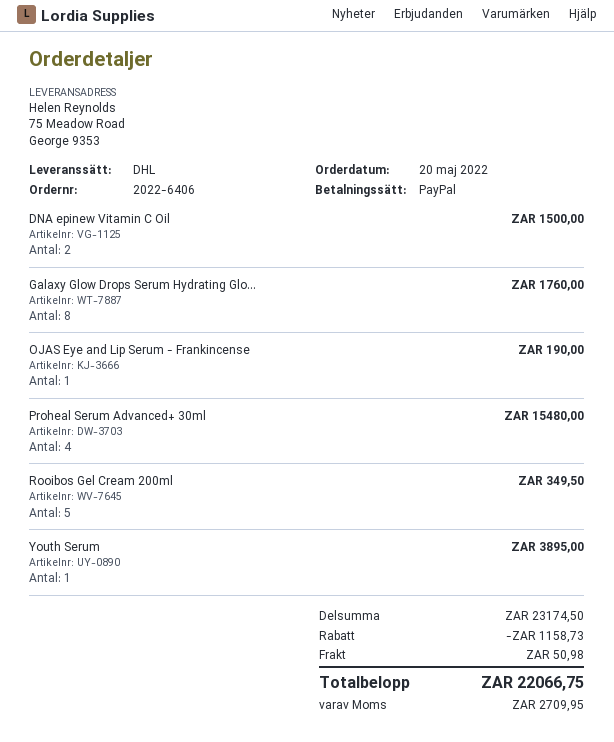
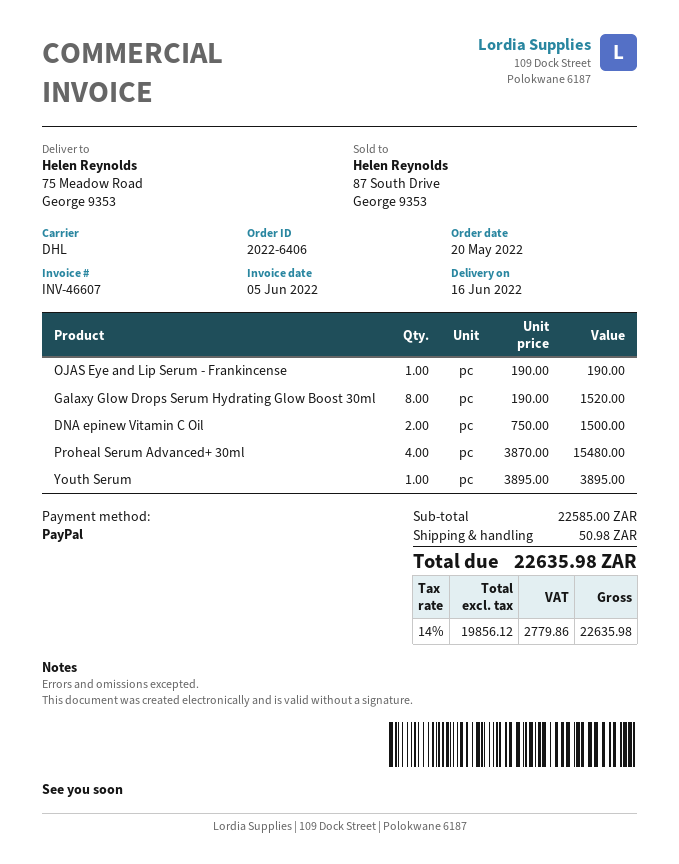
Galaxy Glow Drops Serum Hydrating Glo...: 8 for 1760.00 -> 8 for 1520.00
Rooibos Gel Cream 200ml: 5 for 349.50 -> none
subtotal: 23174.50 -> 22585.00
discount: 1158.73 -> none
tax: 2709.95 -> 2779.86
total: 22066.75 -> 22635.98

